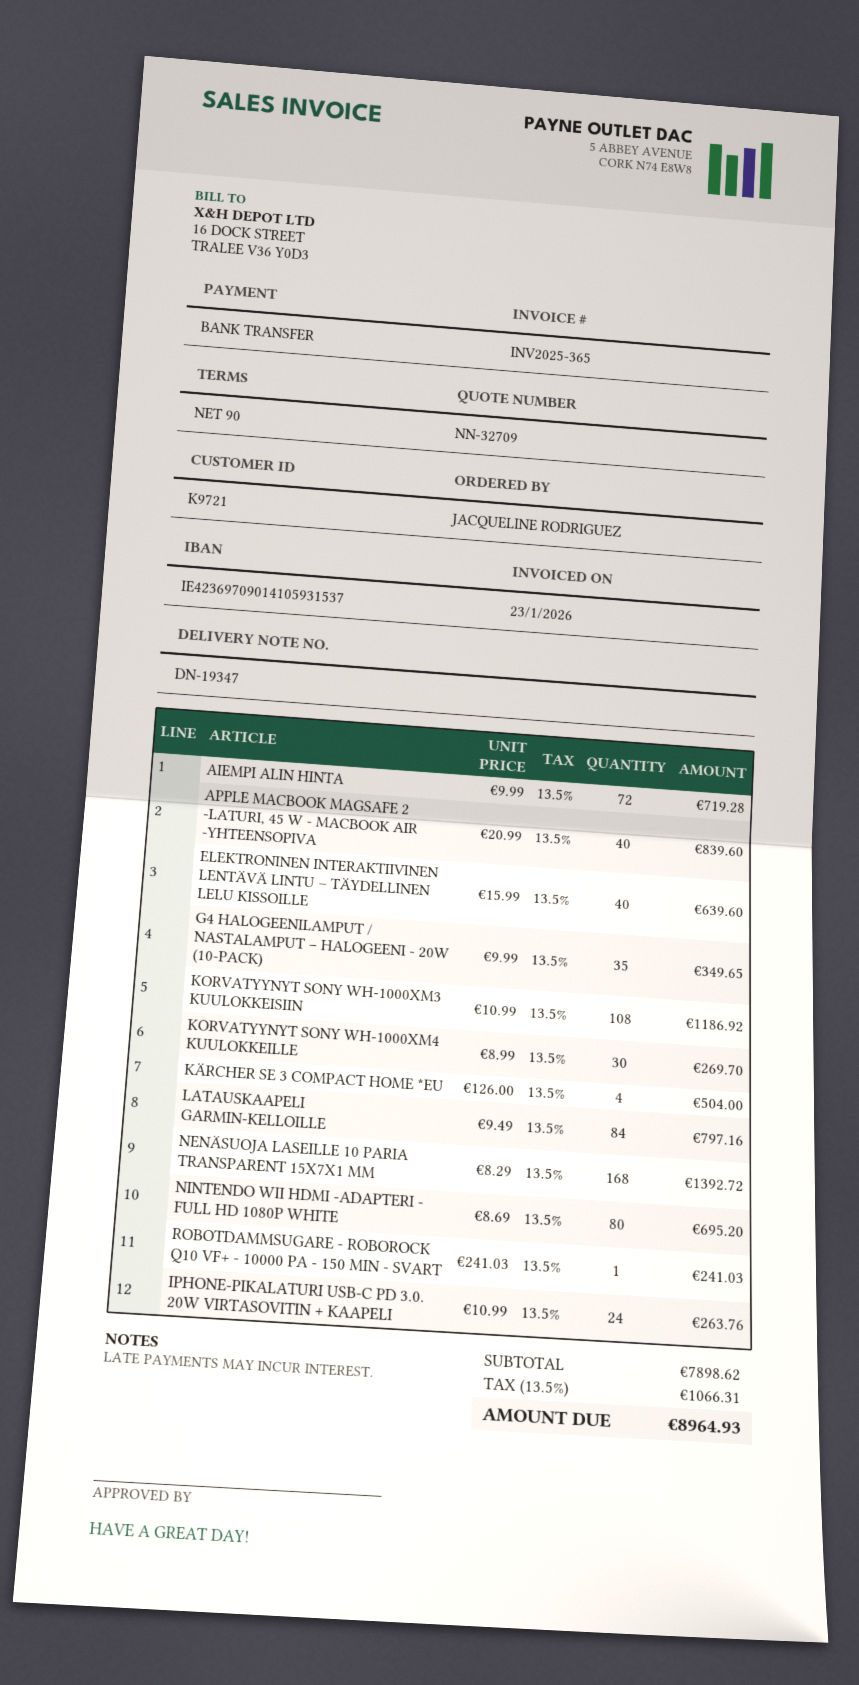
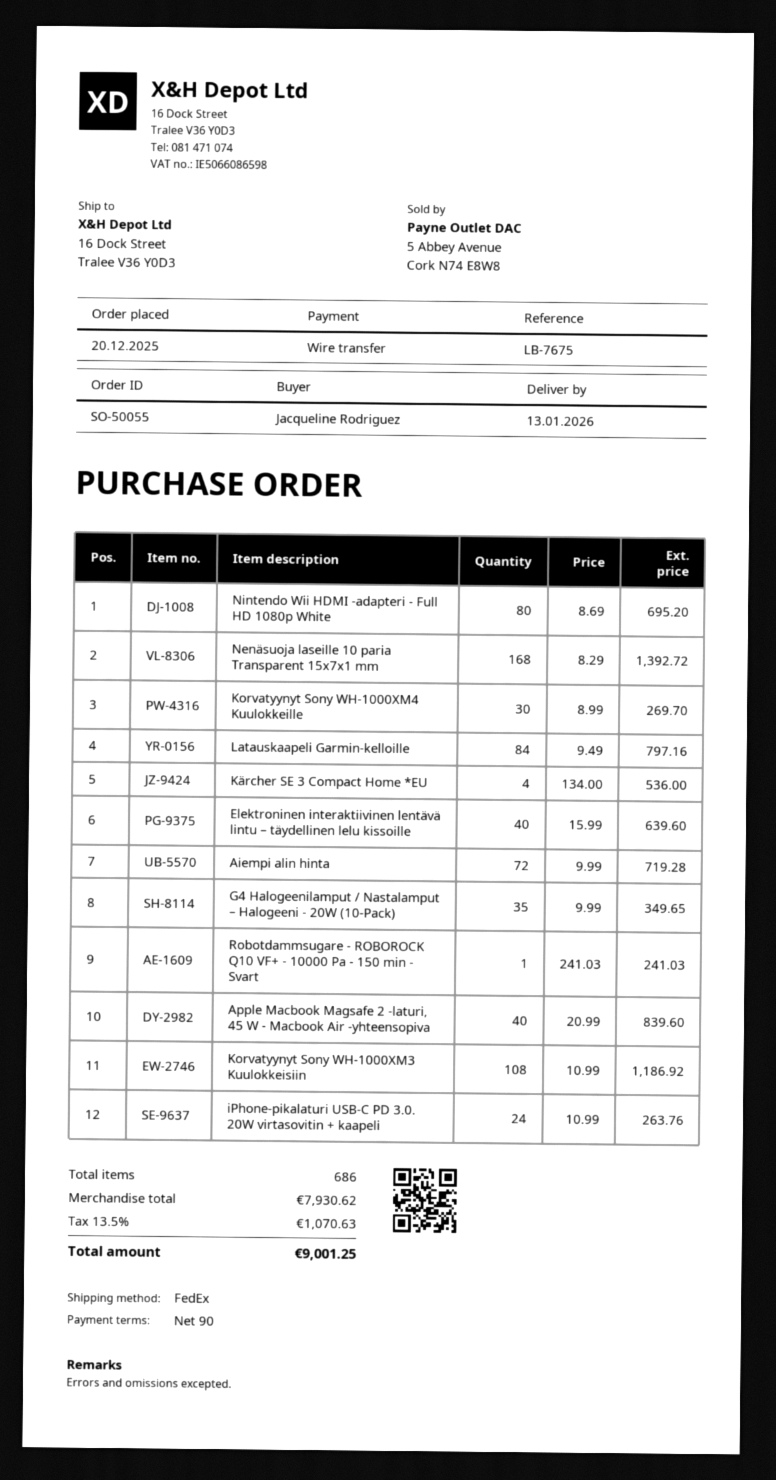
KÄRCHER SE 3 COMPACT HOME *EU: 4 x 126.00 = 504.00 -> 4 x 134.00 = 536.00
subtotal: 7898.62 -> 7930.62
tax: 13.5% = 1066.31 -> 13.5% = 1070.63
total: 8964.93 -> 9001.25

